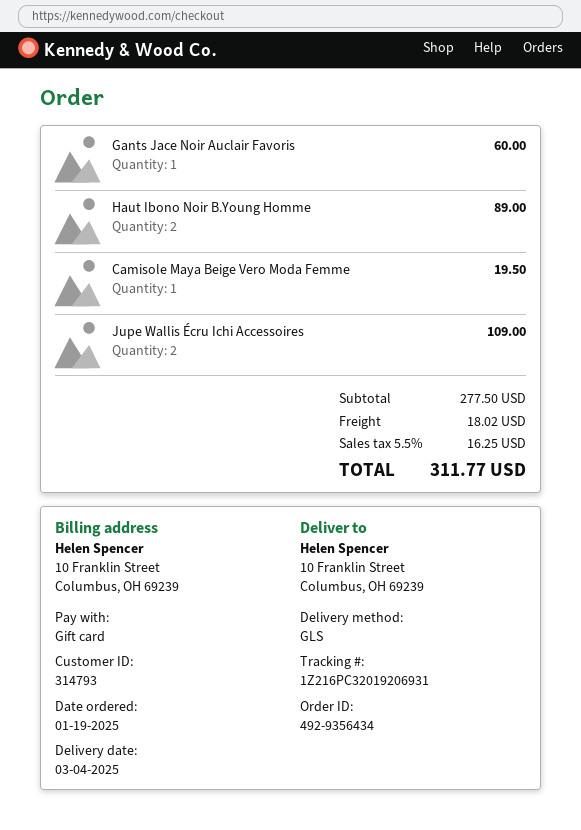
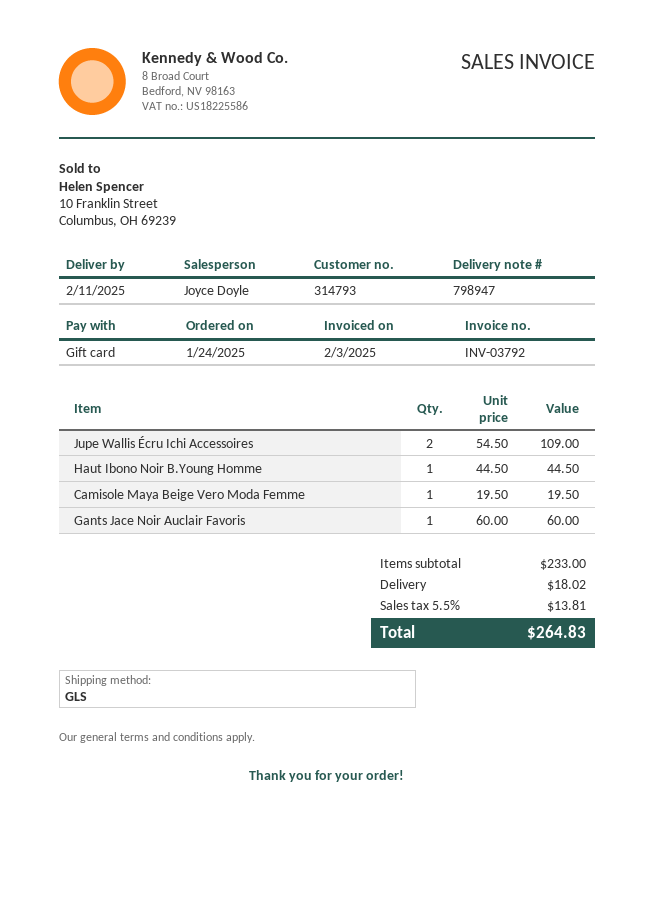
order date: 2025-01-19 -> 2025-01-24
delivery date: 2025-03-04 -> 2025-02-11
Haut Ibono Noir B.Young Homme: 2 for 89.00 -> 1 for 44.50
subtotal: 277.50 -> 233.00
tax: 5.5% = 16.25 -> 5.5% = 13.81
total: 311.77 -> 264.83

